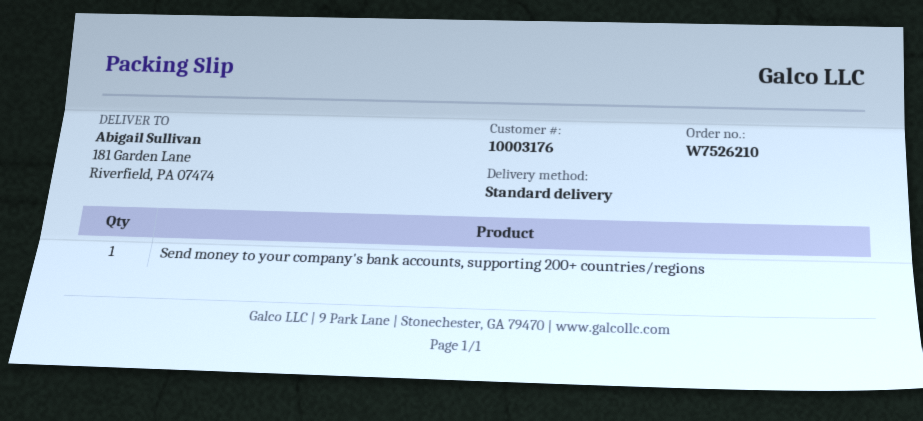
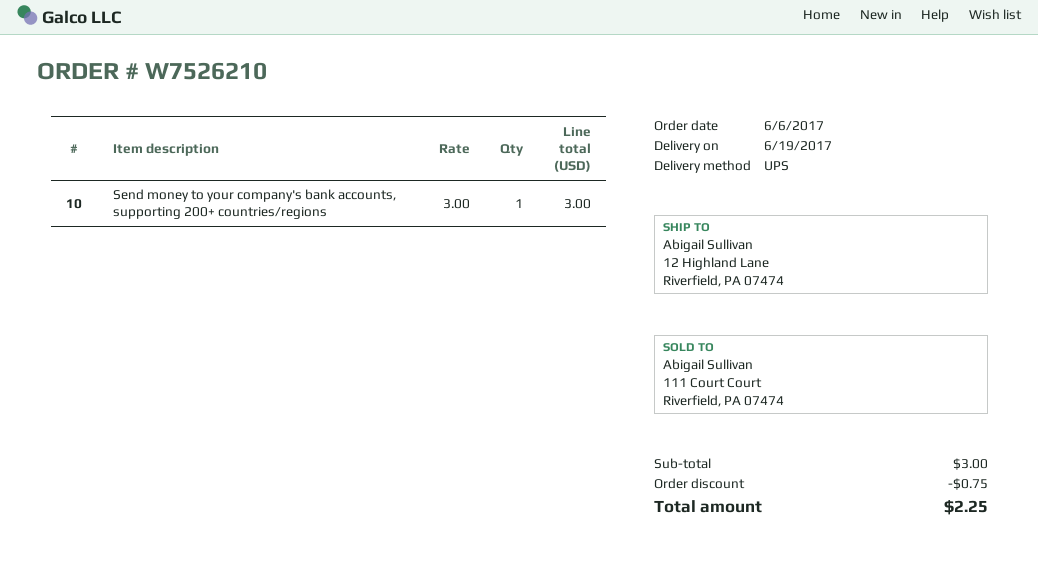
shipping method: standard -> UPS
ship to: 181 Garden Lane, Riverfield, PA 07474 -> 12 Highland Lane, Riverfield, PA 07474

